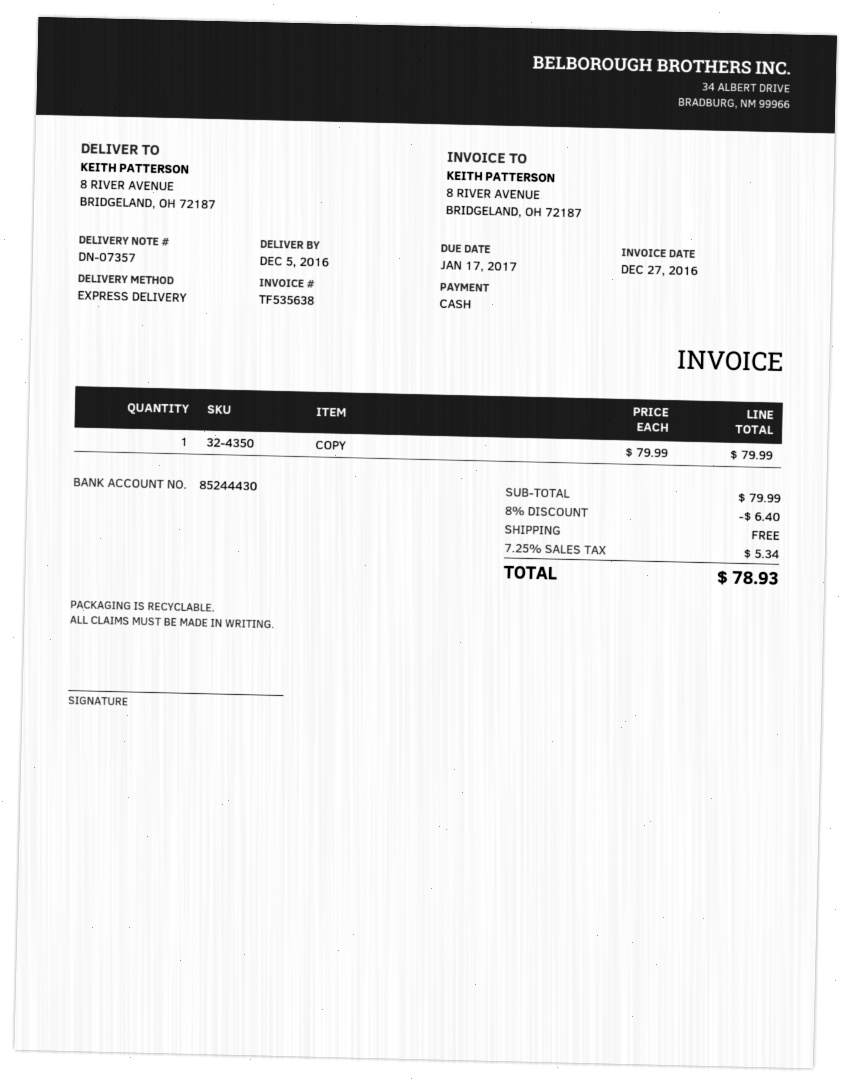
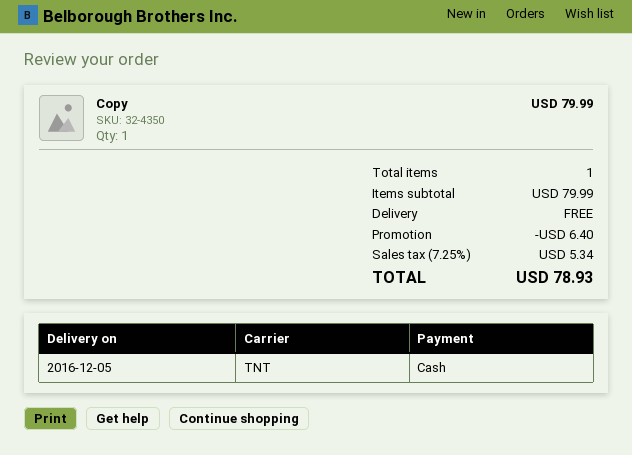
shipping method: express -> TNT

